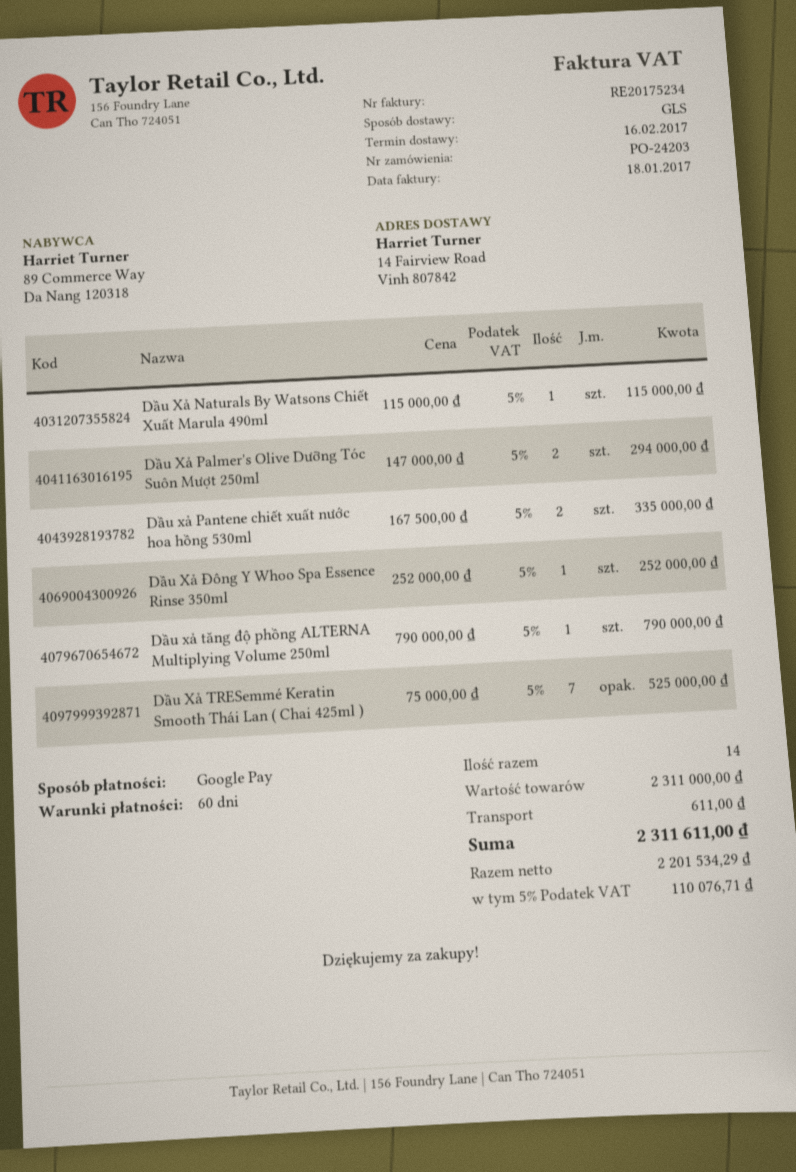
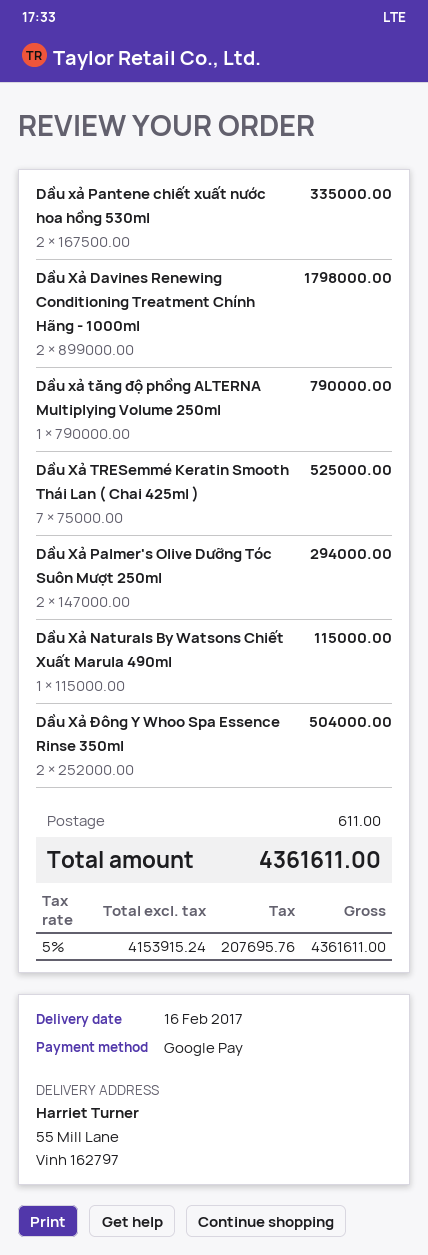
ship to: 14 Fairview Road, Vinh 807842 -> 55 Mill Lane, Vinh 162797
Dầu Xả Đông Y Whoo Spa Essence Rinse 350ml: 1 x 252000.00 = 252000.00 -> 2 x 252000.00 = 504000.00
Dầu Xả Davines Renewing Conditioning Treatment Chính Hãng - 1000ml: none -> 2 x 899000.00 = 1798000.00
net: 2201534.29 -> 4153915.24
tax: 5% = 110076.71 -> 5% = 207695.76
total: 2311611.00 -> 4361611.00

